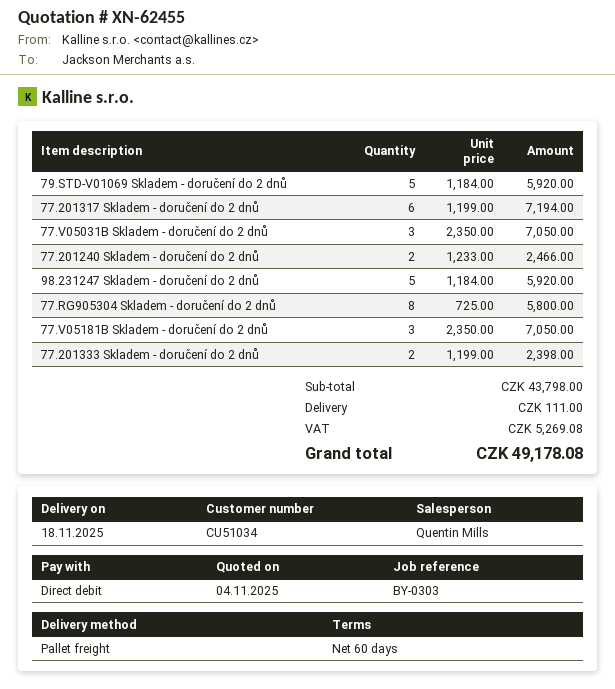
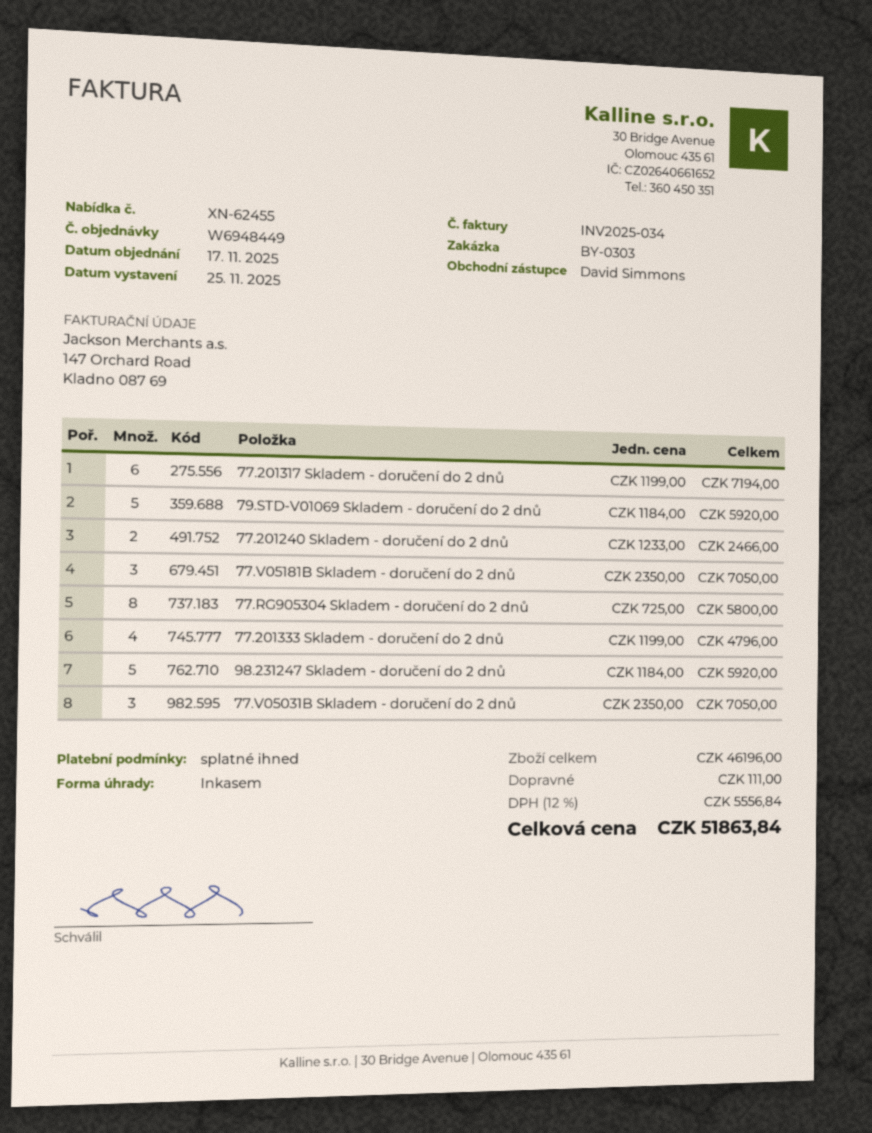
payment terms: 60 days -> on receipt
sales rep: Quentin Mills -> David Simmons
77.201333 Skladem - doručení do 2 dnů: 2 x 1199.00 = 2398.00 -> 4 x 1199.00 = 4796.00
subtotal: 43798.00 -> 46196.00
tax: 5269.08 -> 5556.84
total: 49178.08 -> 51863.84

